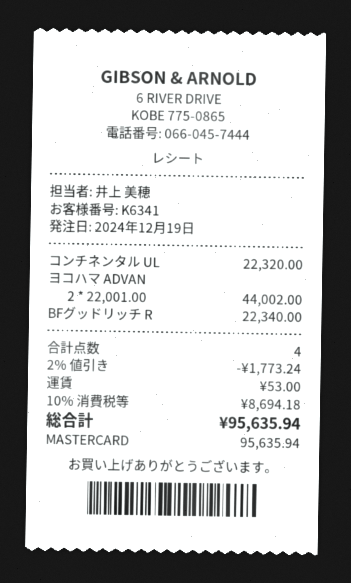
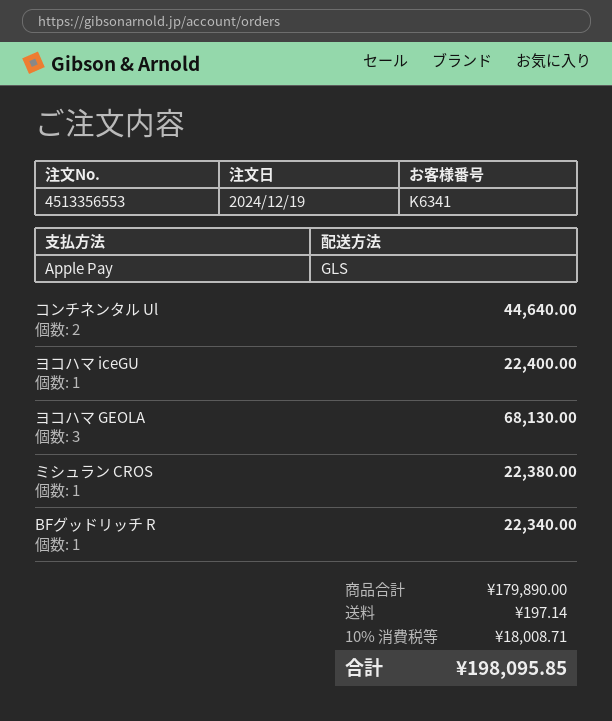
payment method: Mastercard -> Apple Pay
コンチネンタル UL: 1 for 22320.00 -> 2 for 44640.00
ヨコハマ ADVAN: 2 for 44002.00 -> none
ヨコハマ iceGU: none -> 1 for 22400.00
ヨコハマ GEOLA: none -> 3 for 68130.00
ミシュラン CROS: none -> 1 for 22380.00
discount: 2% = 1773.24 -> none
shipping: 53.00 -> 197.14
tax: 10% = 8694.18 -> 10% = 18008.71
total: 95635.94 -> 198095.85

